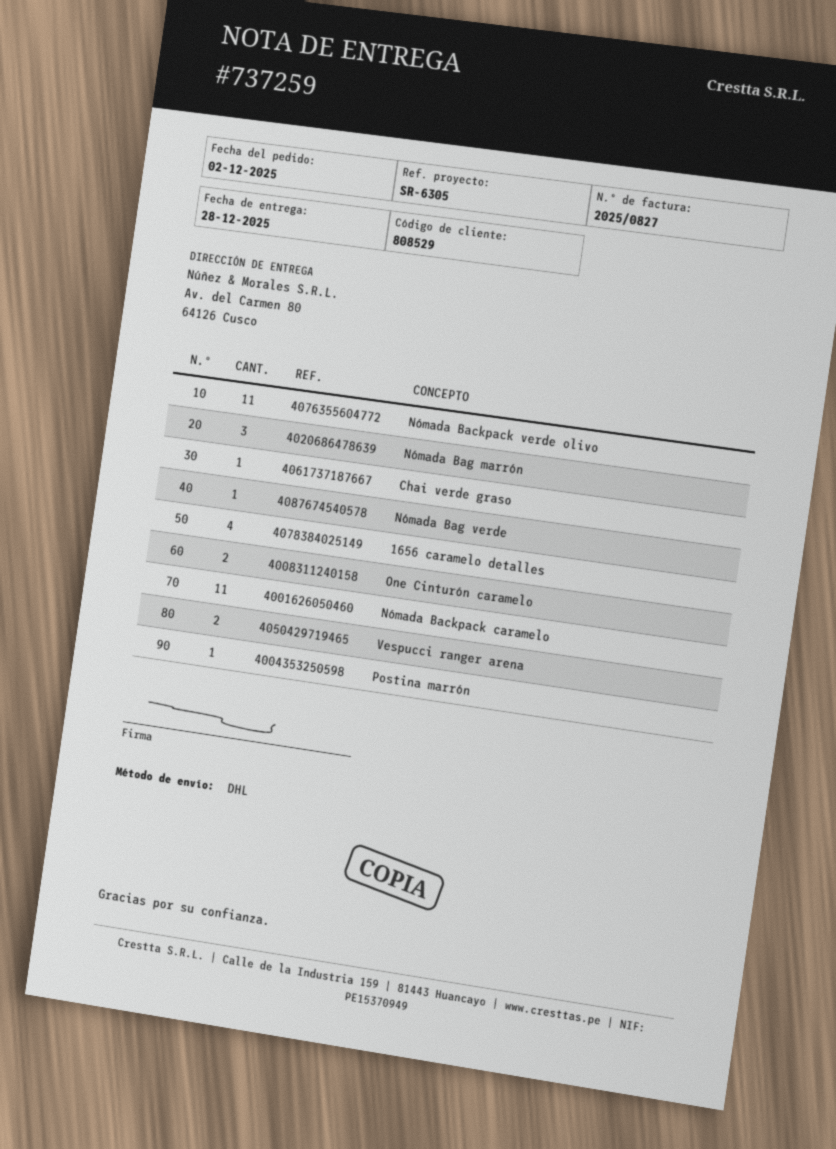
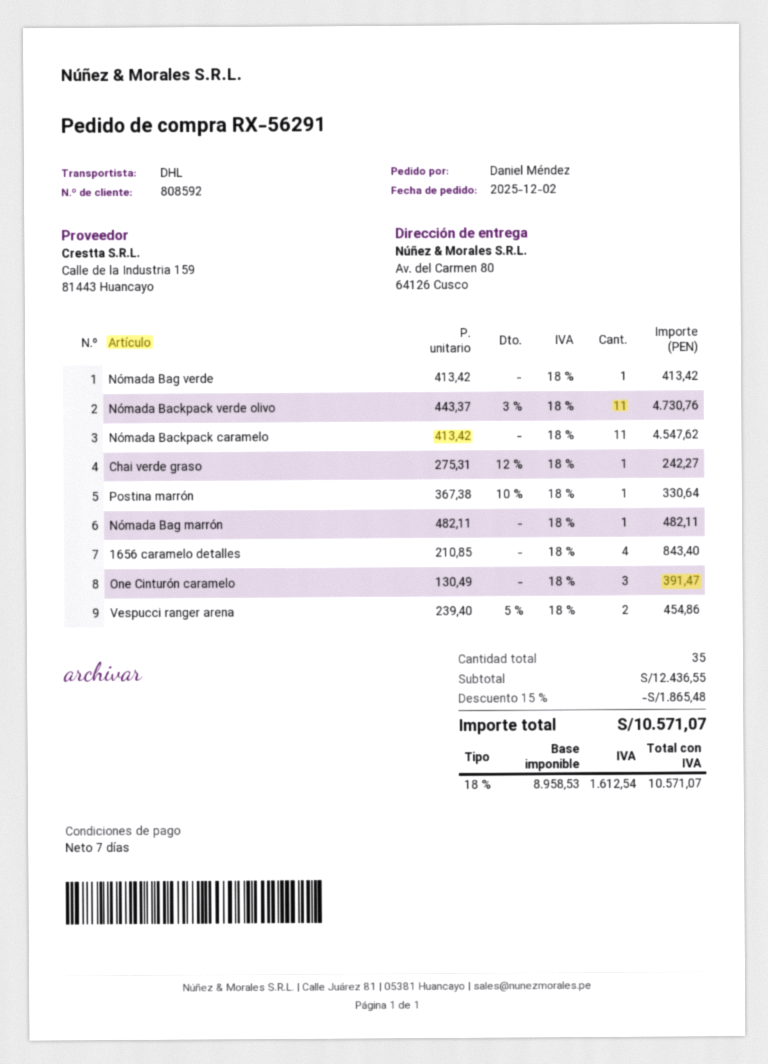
customer number: 808529 -> 808592
Nómada Bag marrón: 3 -> 1
One Cinturón caramelo: 2 -> 3

